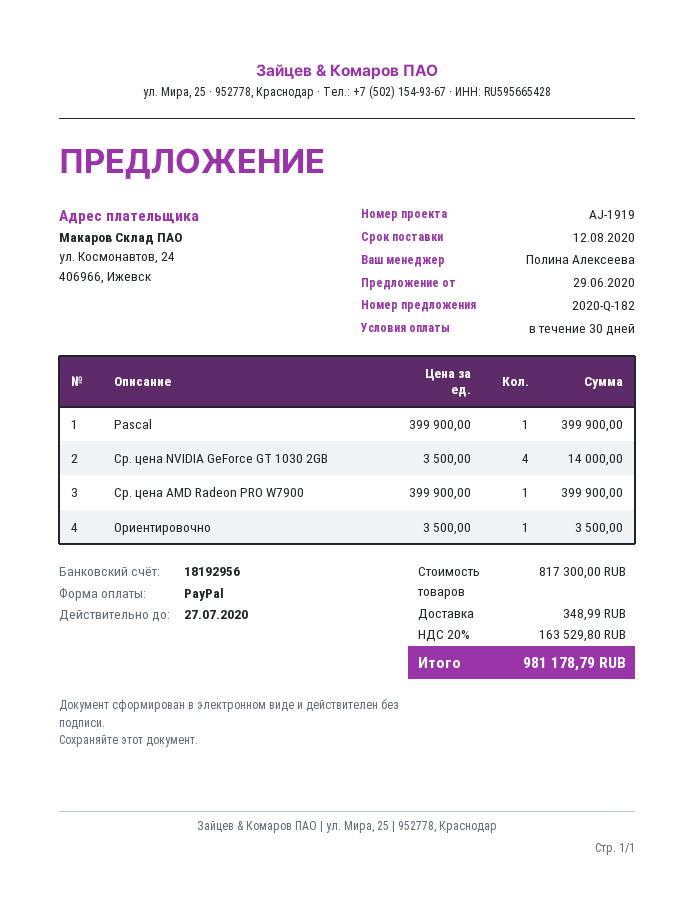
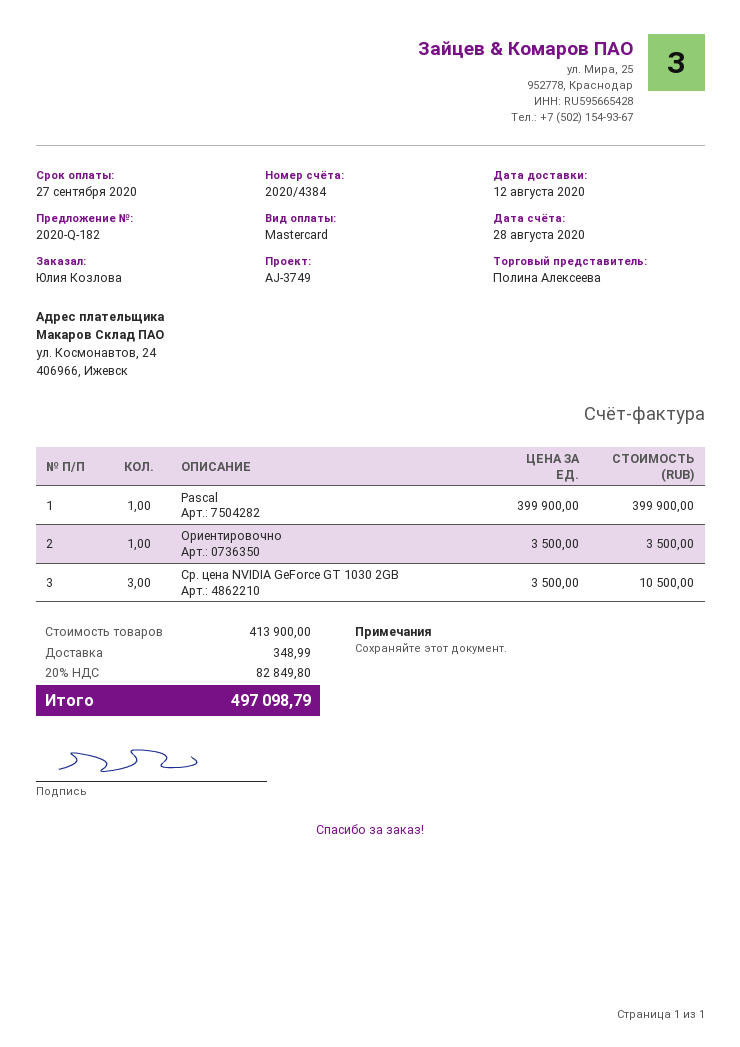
reference: AJ-1919 -> AJ-3749
payment method: PayPal -> Mastercard
Ср. цена NVIDIA GeForce GT 1030 2GB: 4 x 3500.00 = 14000.00 -> 3 x 3500.00 = 10500.00
Ср. цена AMD Radeon PRO W7900: 1 x 399900.00 = 399900.00 -> none
subtotal: 817300.00 -> 413900.00
tax: 20% = 163529.80 -> 20% = 82849.80
total: 981178.79 -> 497098.79

